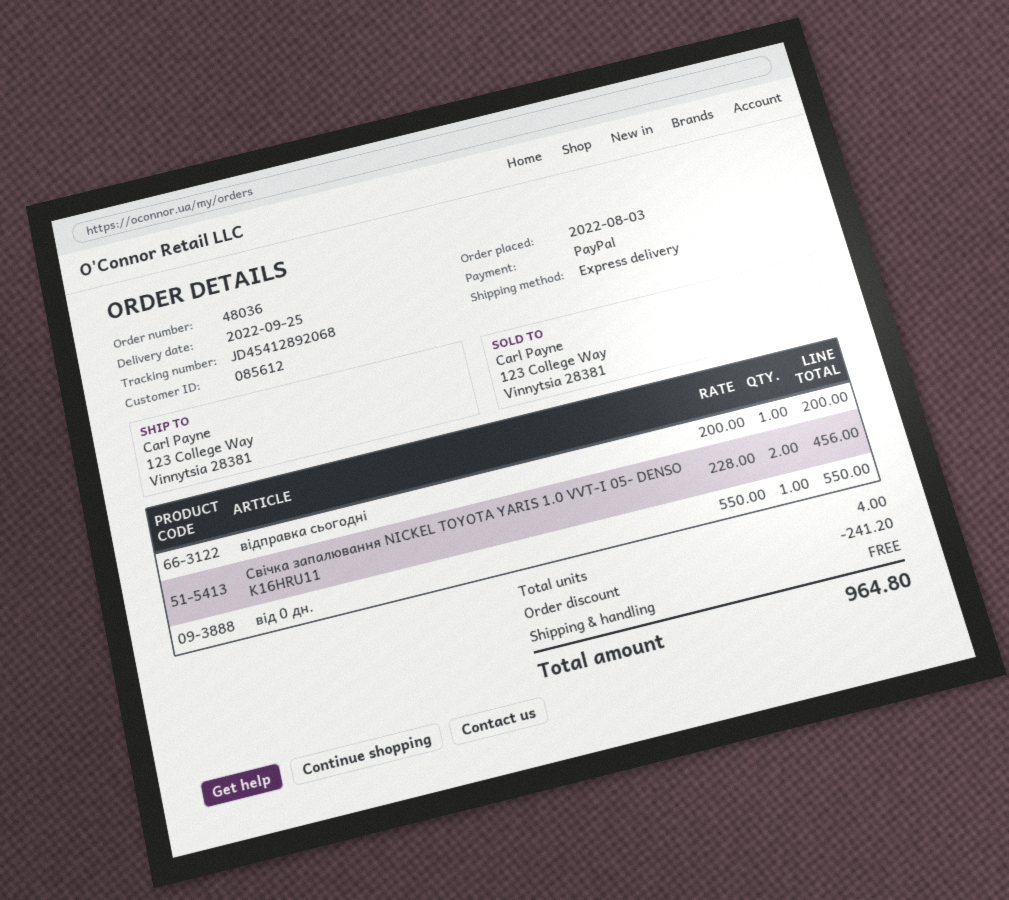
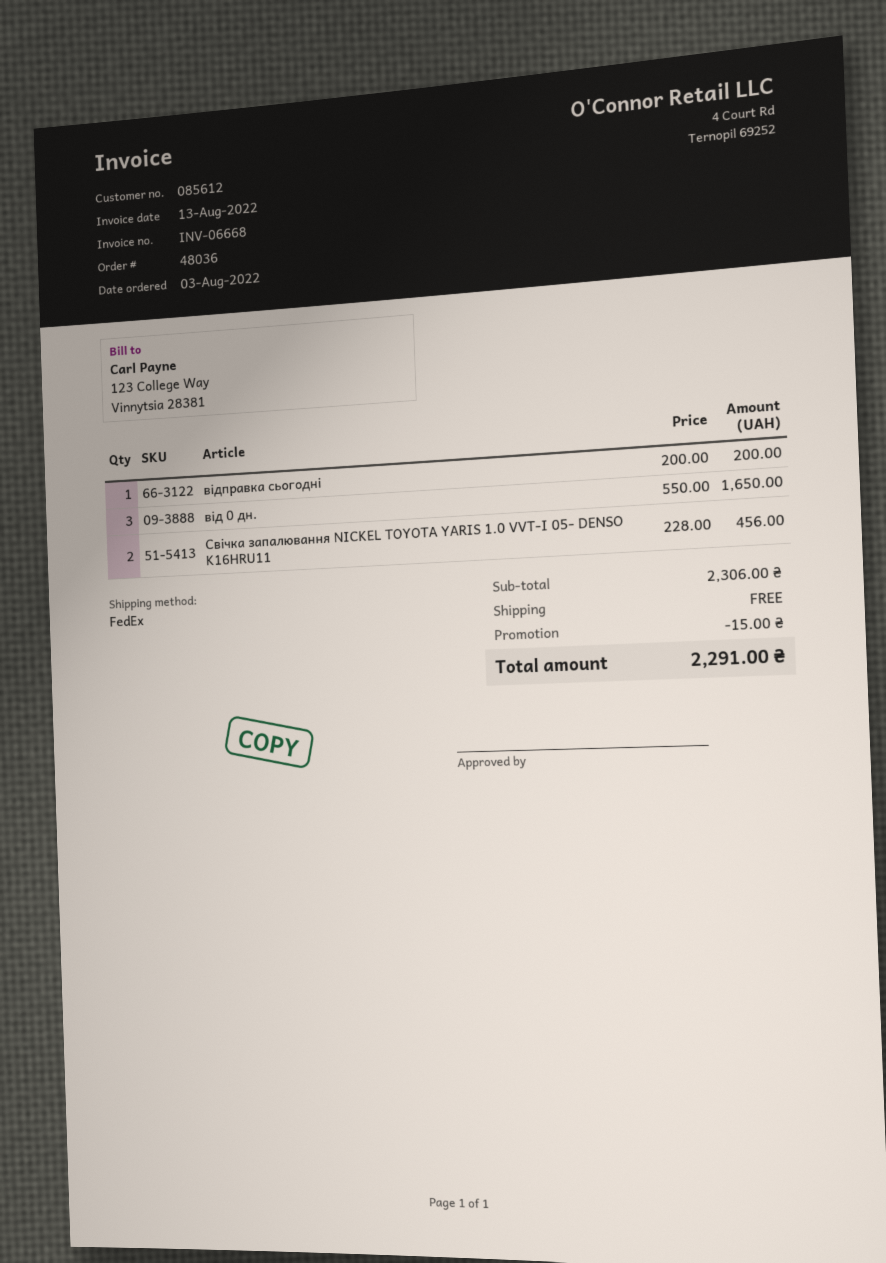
shipping method: express -> FedEx
від 0 дн.: 1 x 550.00 = 550.00 -> 3 x 550.00 = 1650.00
discount: 241.20 -> 15.00
total: 964.80 -> 2291.00

